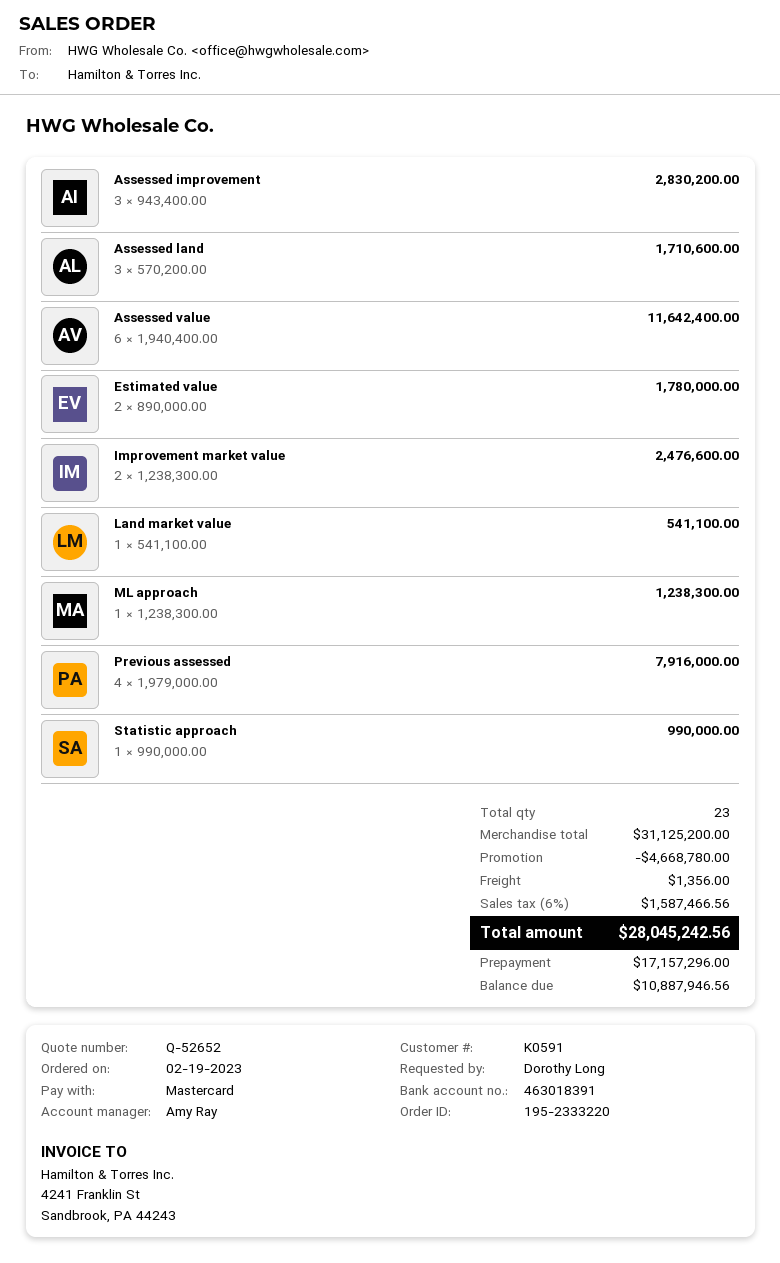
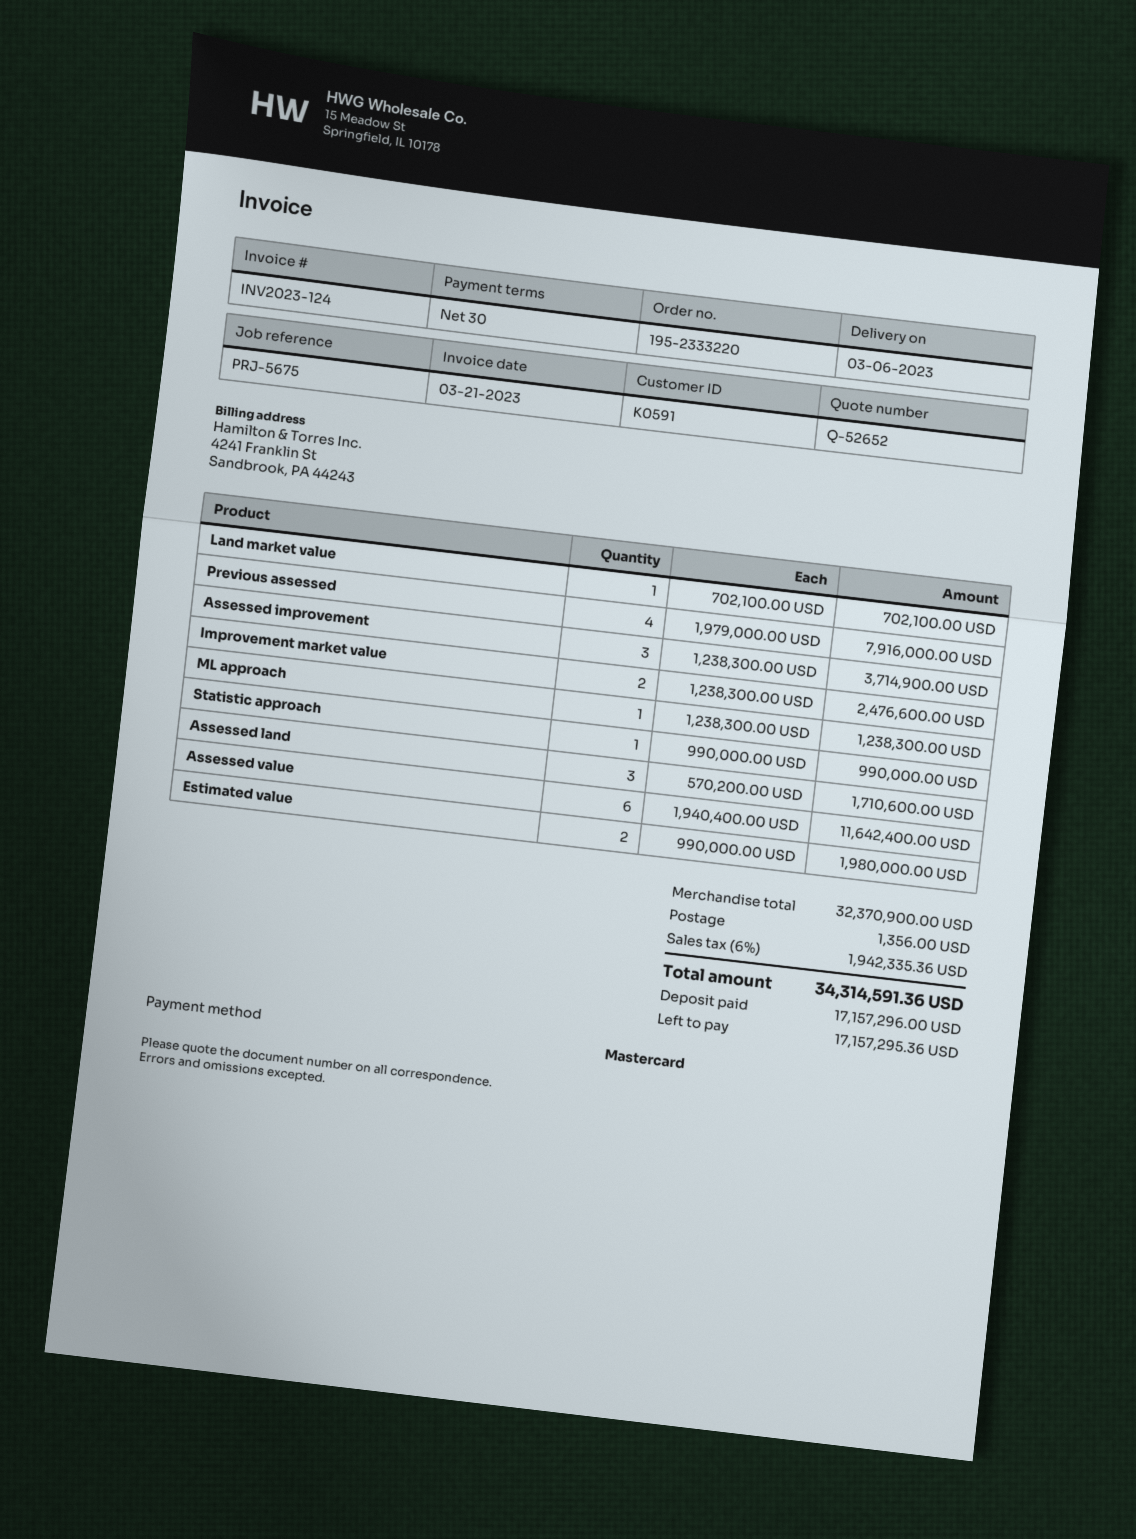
Assessed improvement: 3 x 943400.00 = 2830200.00 -> 3 x 1238300.00 = 3714900.00
Estimated value: 2 x 890000.00 = 1780000.00 -> 2 x 990000.00 = 1980000.00
Land market value: 1 x 541100.00 = 541100.00 -> 1 x 702100.00 = 702100.00
subtotal: 31125200.00 -> 32370900.00
discount: 4668780.00 -> none
tax: 6% = 1587466.56 -> 6% = 1942335.36
total: 28045242.56 -> 34314591.36
balance: 10887946.56 -> 17157295.36

